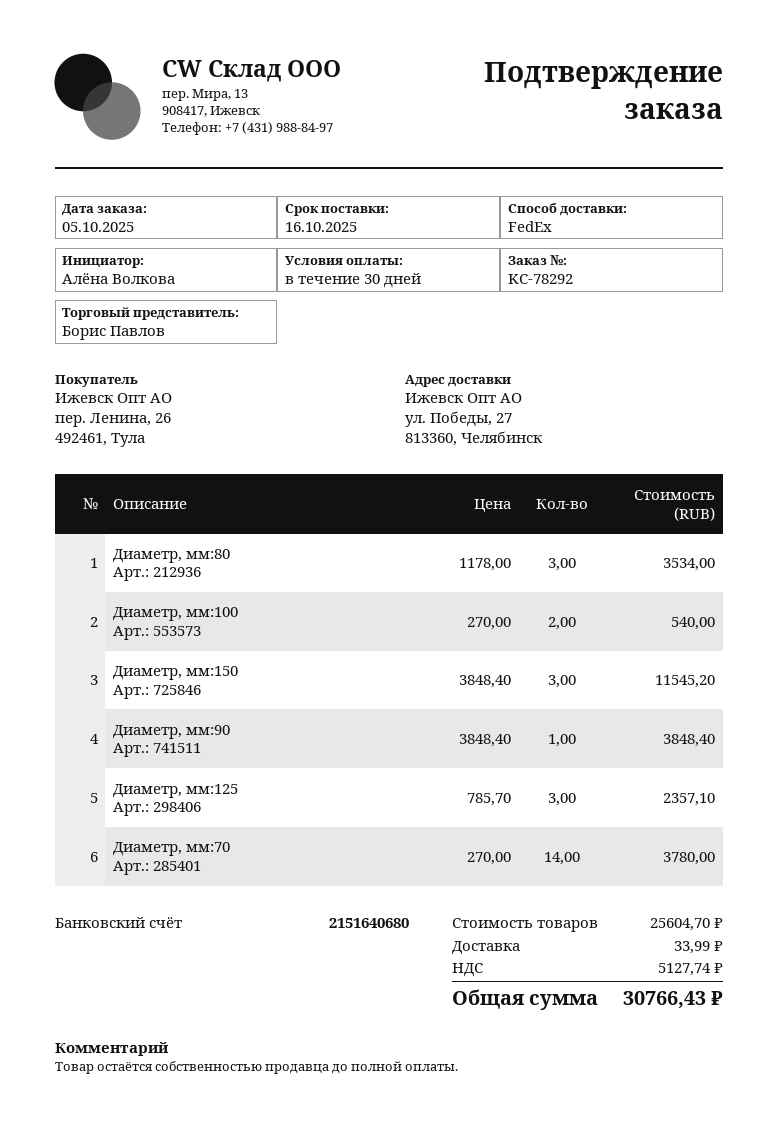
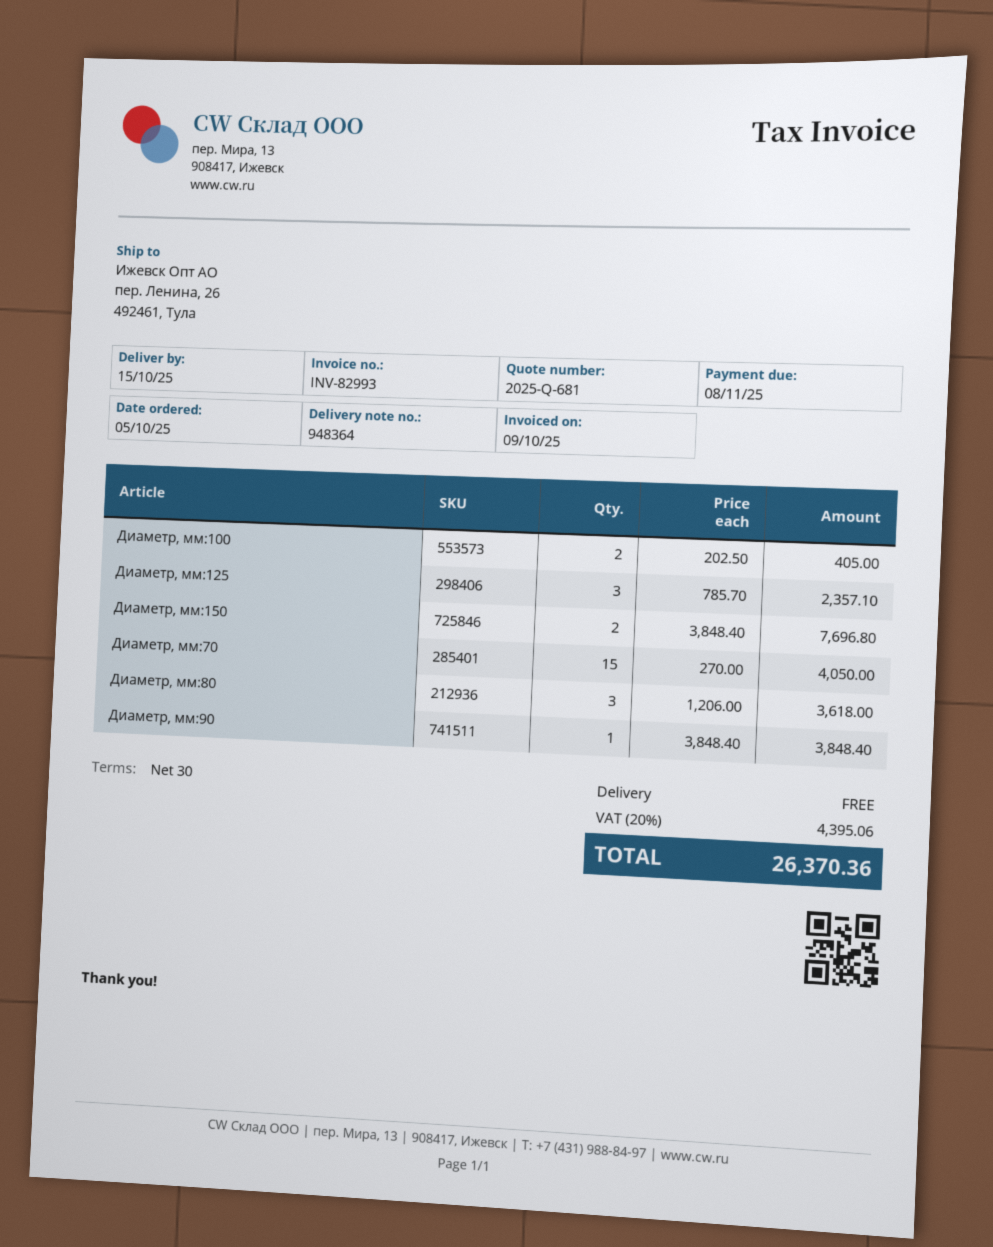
delivery date: 2025-10-16 -> 2025-10-15
ship to: ул. Победы, 27, 813360, Челябинск -> пер. Ленина, 26, 492461, Тула
Диаметр, мм:80: 3 x 1178.00 = 3534.00 -> 3 x 1206.00 = 3618.00
Диаметр, мм:100: 2 x 270.00 = 540.00 -> 2 x 202.50 = 405.00
Диаметр, мм:150: 3 x 3848.40 = 11545.20 -> 2 x 3848.40 = 7696.80
Диаметр, мм:70: 14 x 270.00 = 3780.00 -> 15 x 270.00 = 4050.00
shipping: 33.99 -> 0.00
tax: 5127.74 -> 4395.06
total: 30766.43 -> 26370.36

